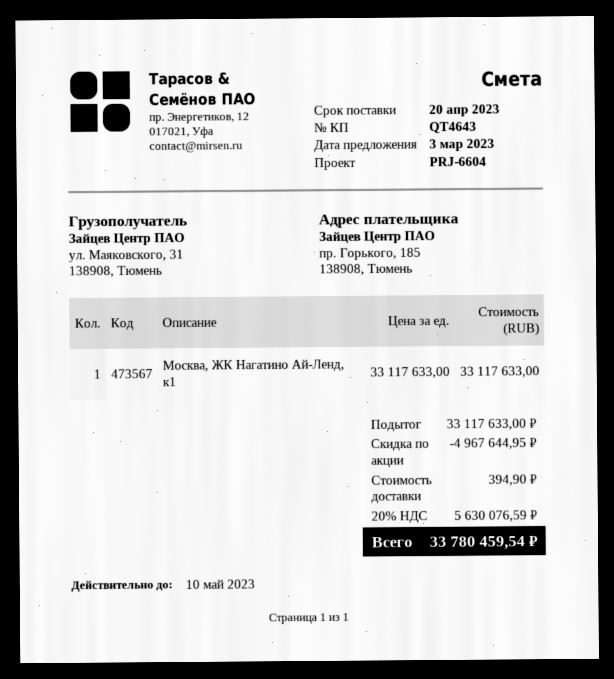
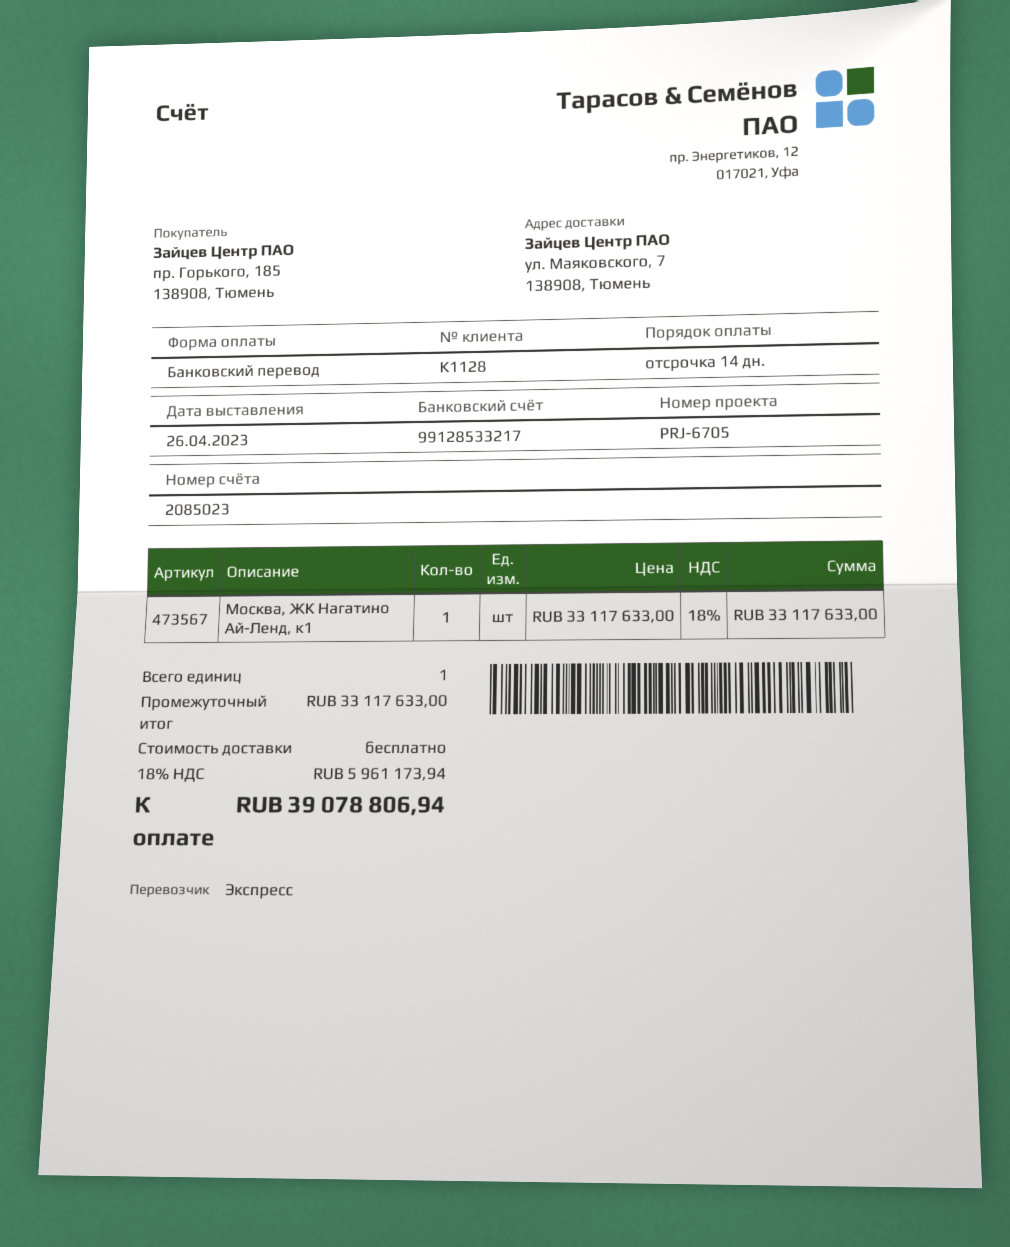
reference: PRJ-6604 -> PRJ-6705
ship to: ул. Маяковского, 31, 138908, Тюмень -> ул. Маяковского, 7, 138908, Тюмень
discount: 4967644.95 -> none
shipping: 394.90 -> 0.00
tax: 20% = 5630076.59 -> 18% = 5961173.94
total: 33780459.54 -> 39078806.94

